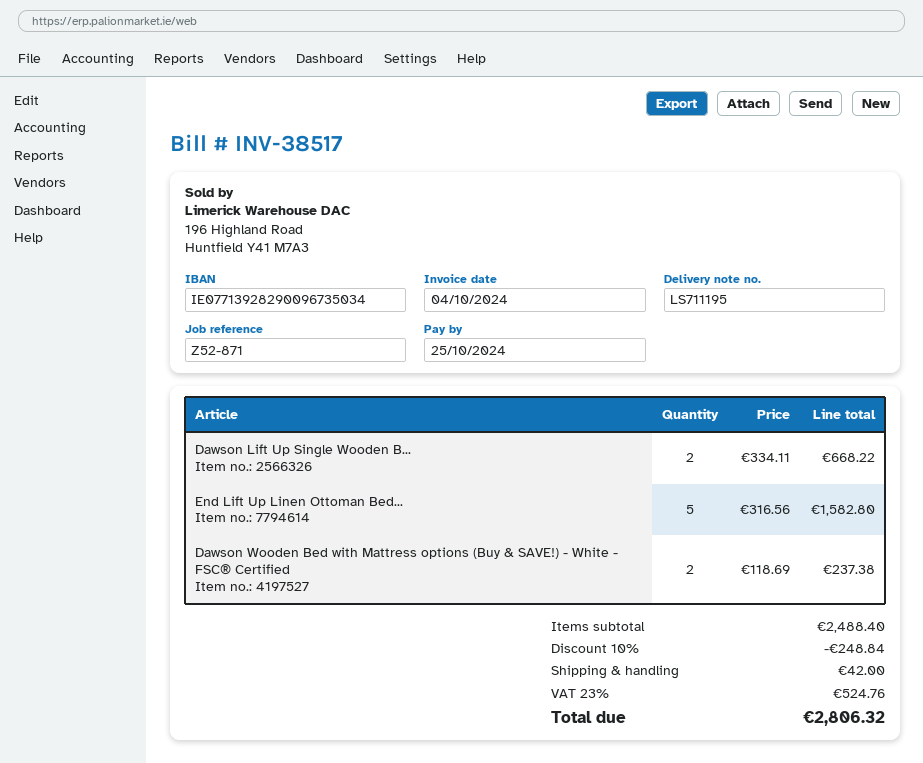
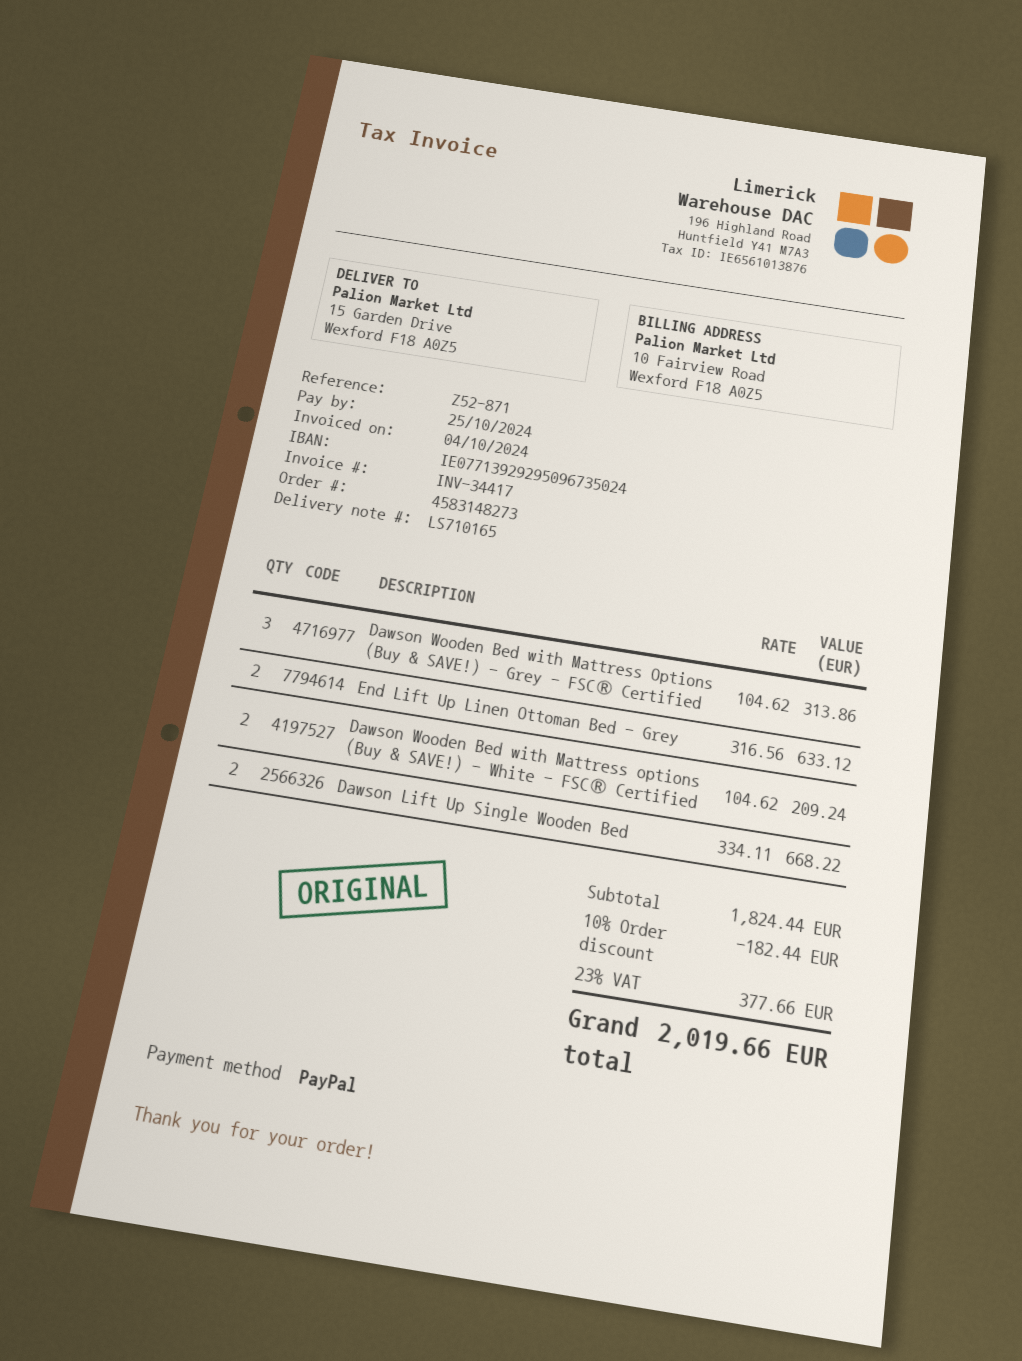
delivery note number: LS711195 -> LS710165
invoice number: INV-38517 -> INV-34417
bank account: IE07713928290096735034 -> IE07713929295096735024
End Lift Up Linen Ottoman Bed...: 5 x 316.56 = 1582.80 -> 2 x 316.56 = 633.12
Dawson Wooden Bed with Mattress options (Buy & SAVE!) - White - FSC® Certified: 2 x 118.69 = 237.38 -> 2 x 104.62 = 209.24
Dawson Wooden Bed with Mattress Options (Buy & SAVE!) - Grey - FSC® Certified: none -> 3 x 104.62 = 313.86
subtotal: 2488.40 -> 1824.44
discount: 10% = 248.84 -> 10% = 182.44
shipping: 42.00 -> none
tax: 23% = 524.76 -> 23% = 377.66
total: 2806.32 -> 2019.66

